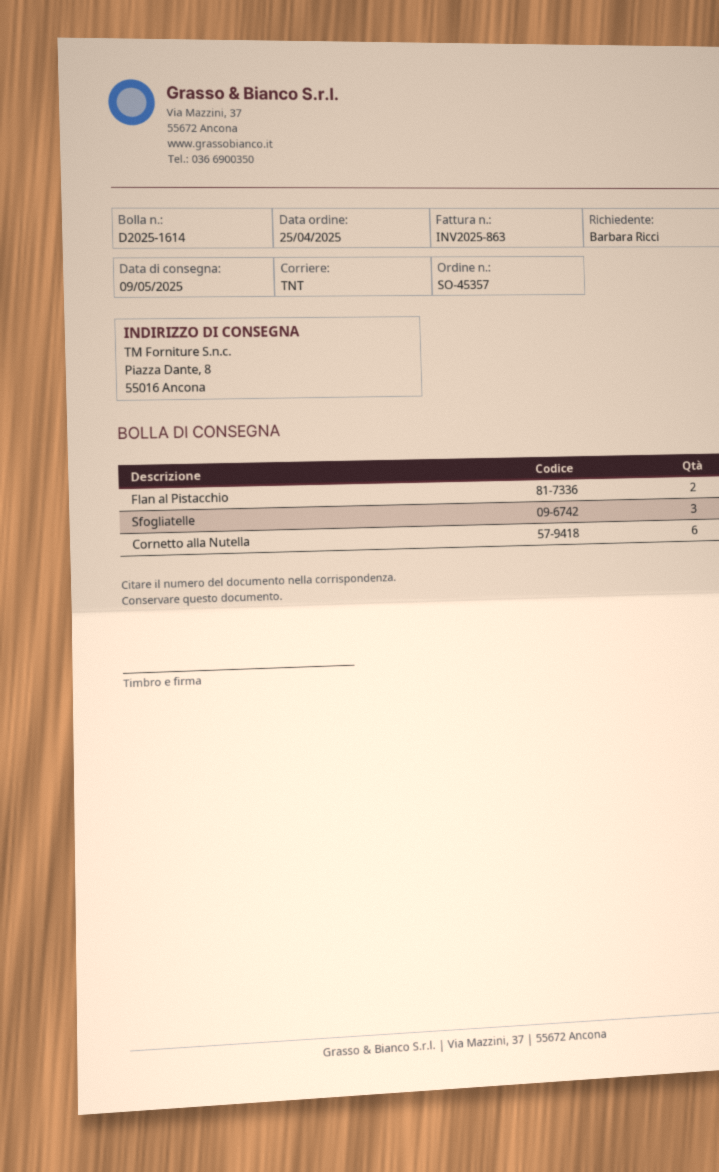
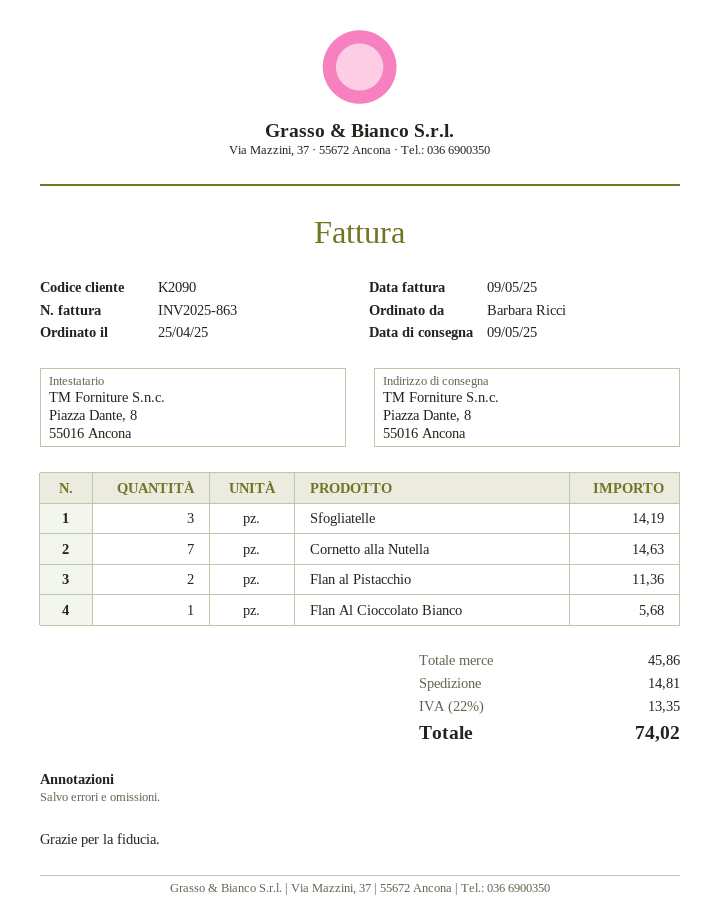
Cornetto alla Nutella: 6 -> 7
Flan Al Cioccolato Bianco: none -> 1

